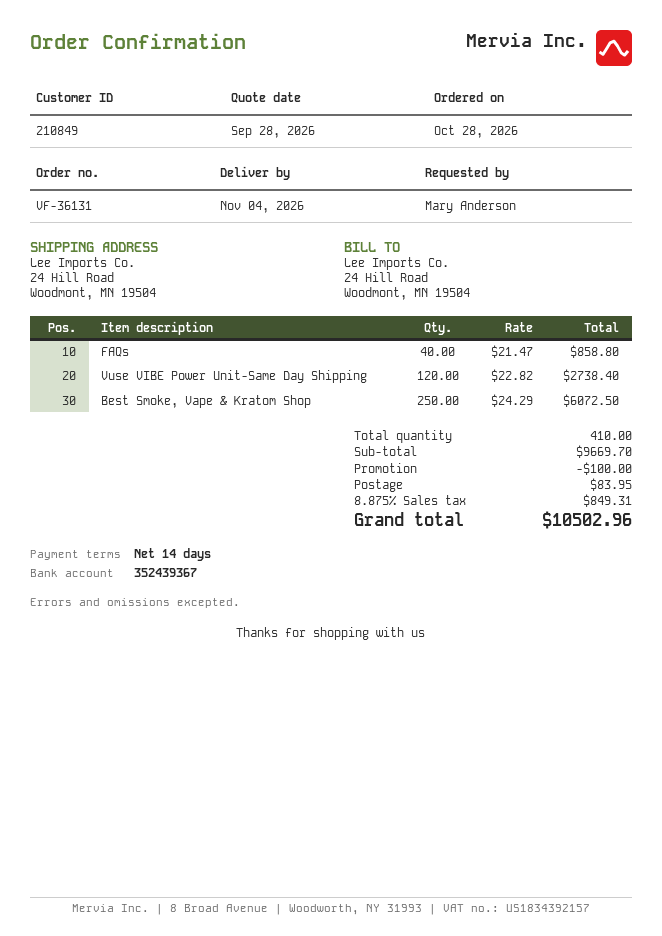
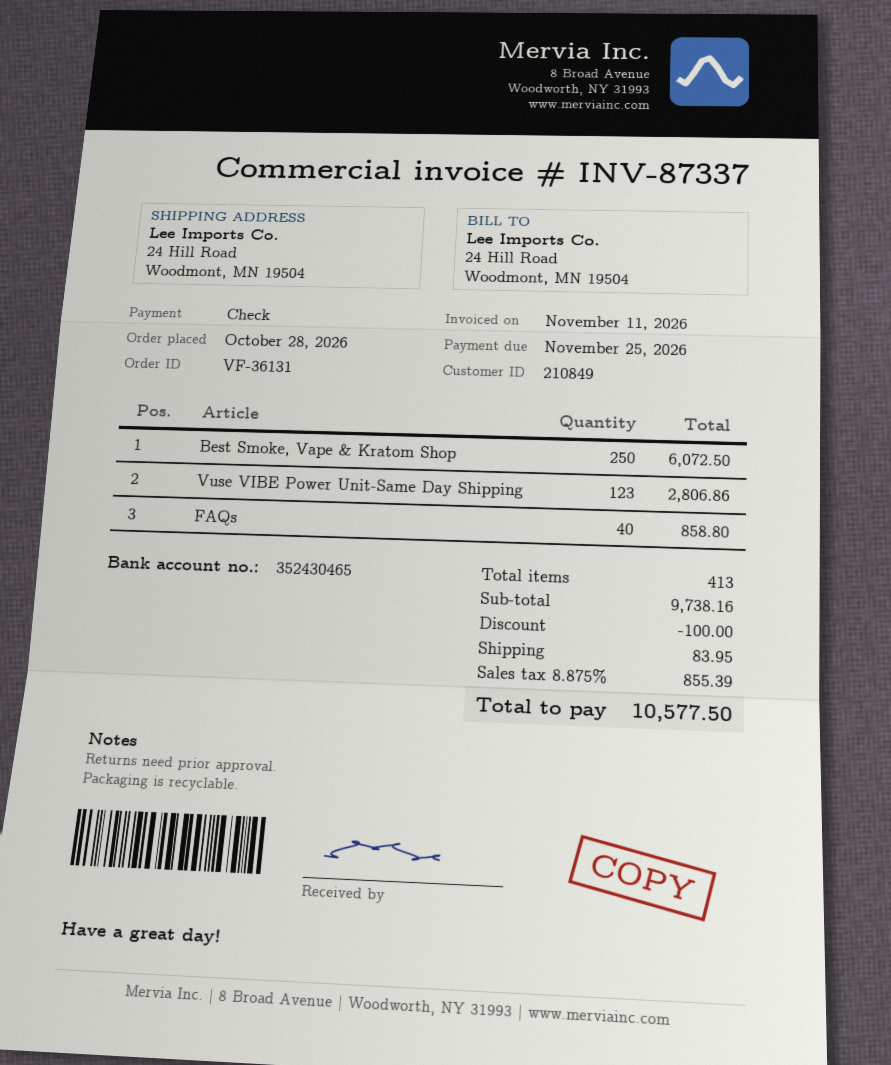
bank account: 352439367 -> 352430465
Vuse VIBE Power Unit-Same Day Shipping: 120 for 2738.40 -> 123 for 2806.86
total quantity: 410 -> 413
subtotal: 9669.70 -> 9738.16
tax: 8.875% = 849.31 -> 8.875% = 855.39
total: 10502.96 -> 10577.50

